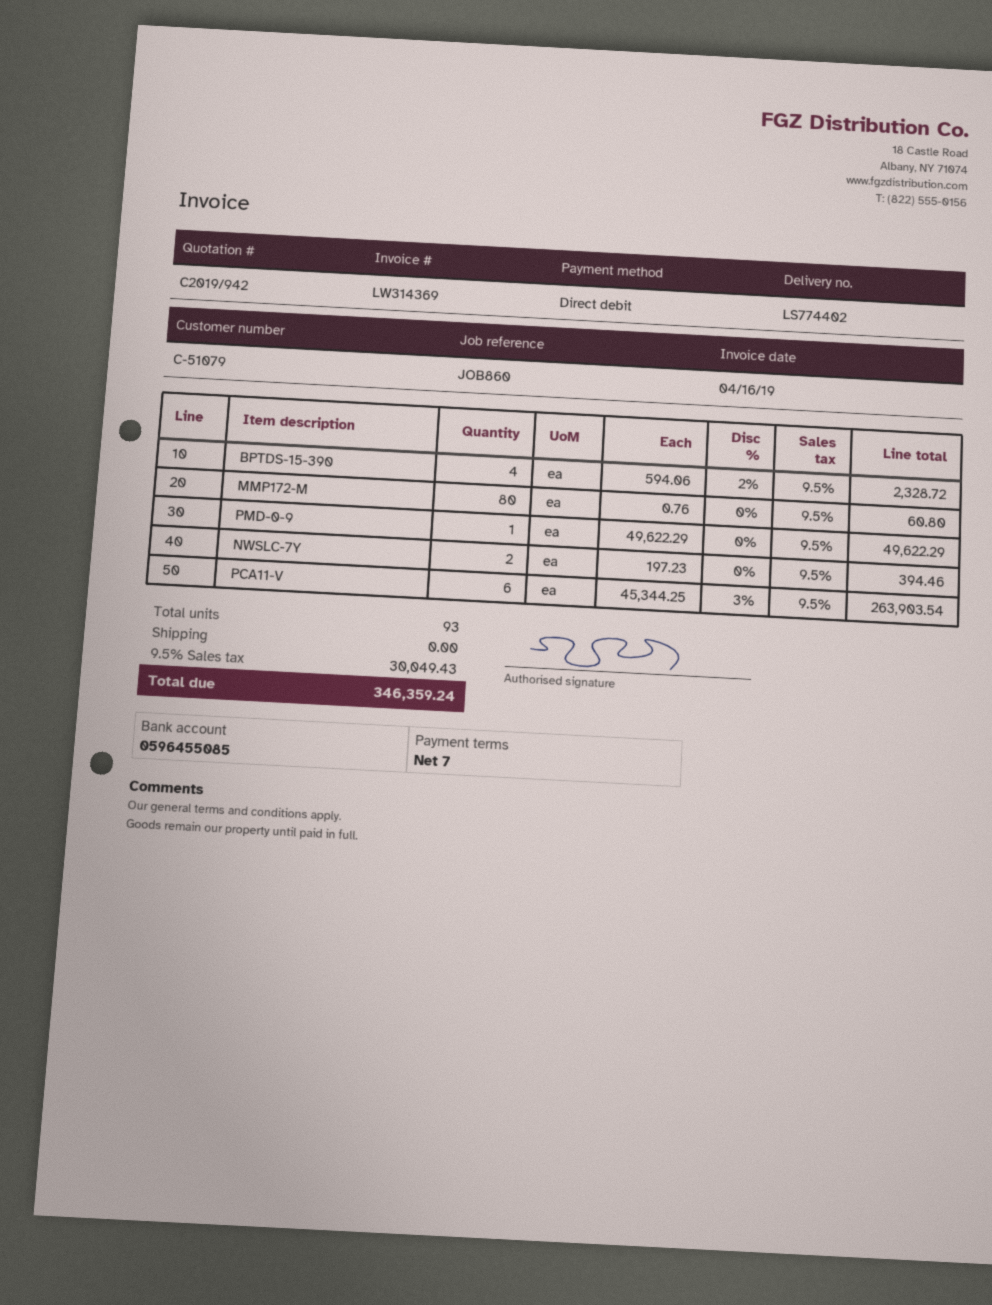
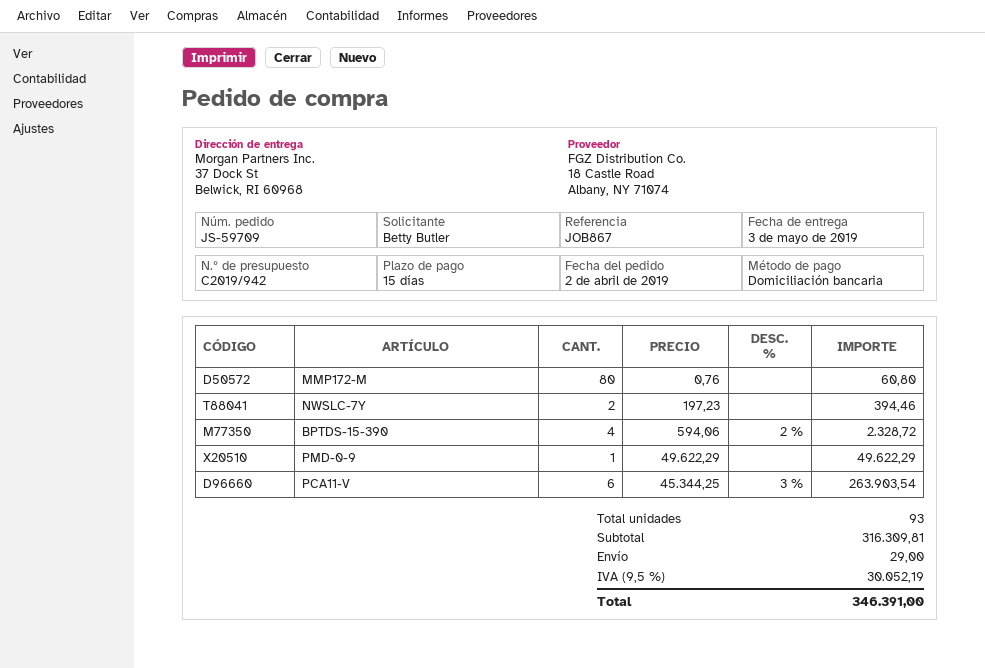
payment terms: 7 days -> 15 days
reference: JOB860 -> JOB867
shipping: 0.00 -> 29.00
tax: 9.5% = 30049.43 -> 9.5% = 30052.19
total: 346359.24 -> 346391.00

